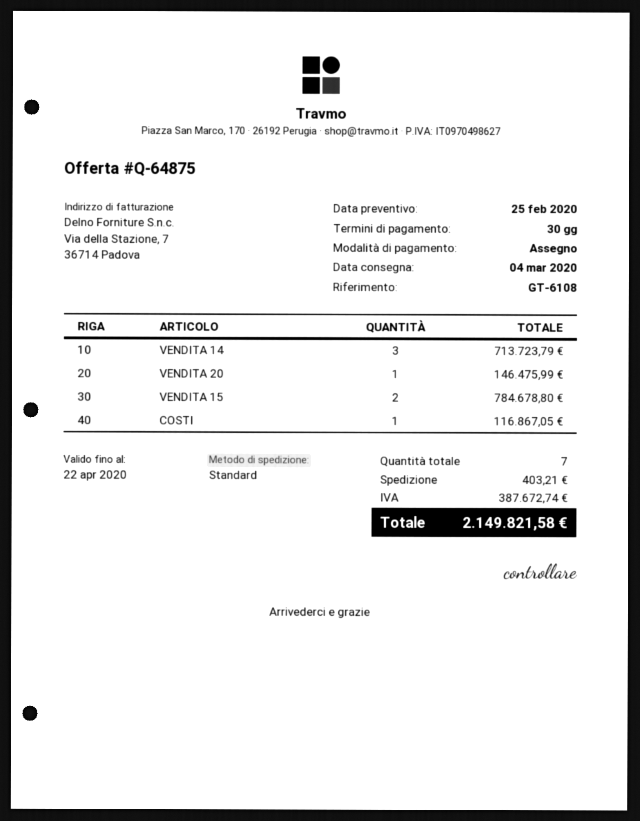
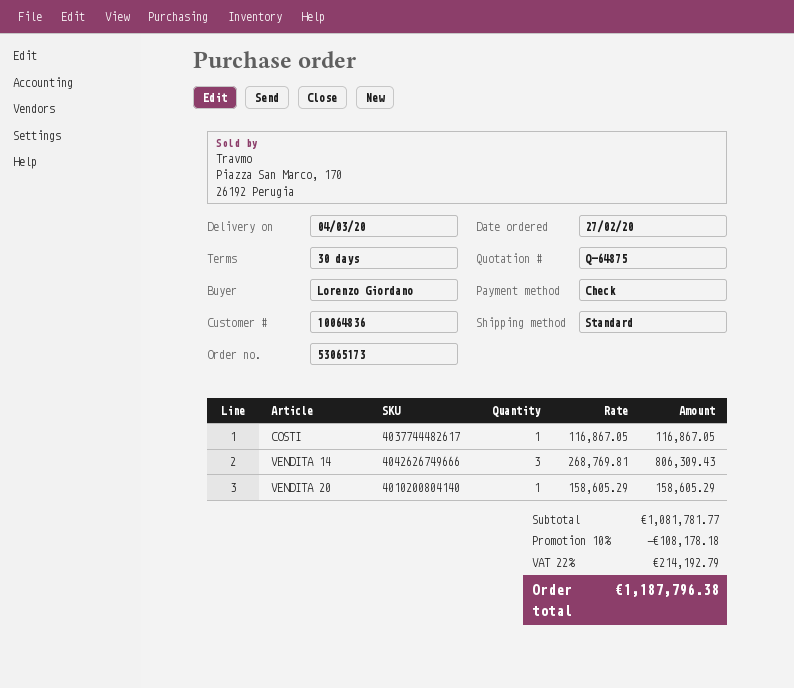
VENDITA 14: 3 for 713723.79 -> 3 for 806309.43
VENDITA 20: 1 for 146475.99 -> 1 for 158605.29
VENDITA 15: 2 for 784678.80 -> none
discount: none -> 10% = 108178.18
shipping: 403.21 -> none
tax: 387672.74 -> 214192.79
total: 2149821.58 -> 1187796.38

